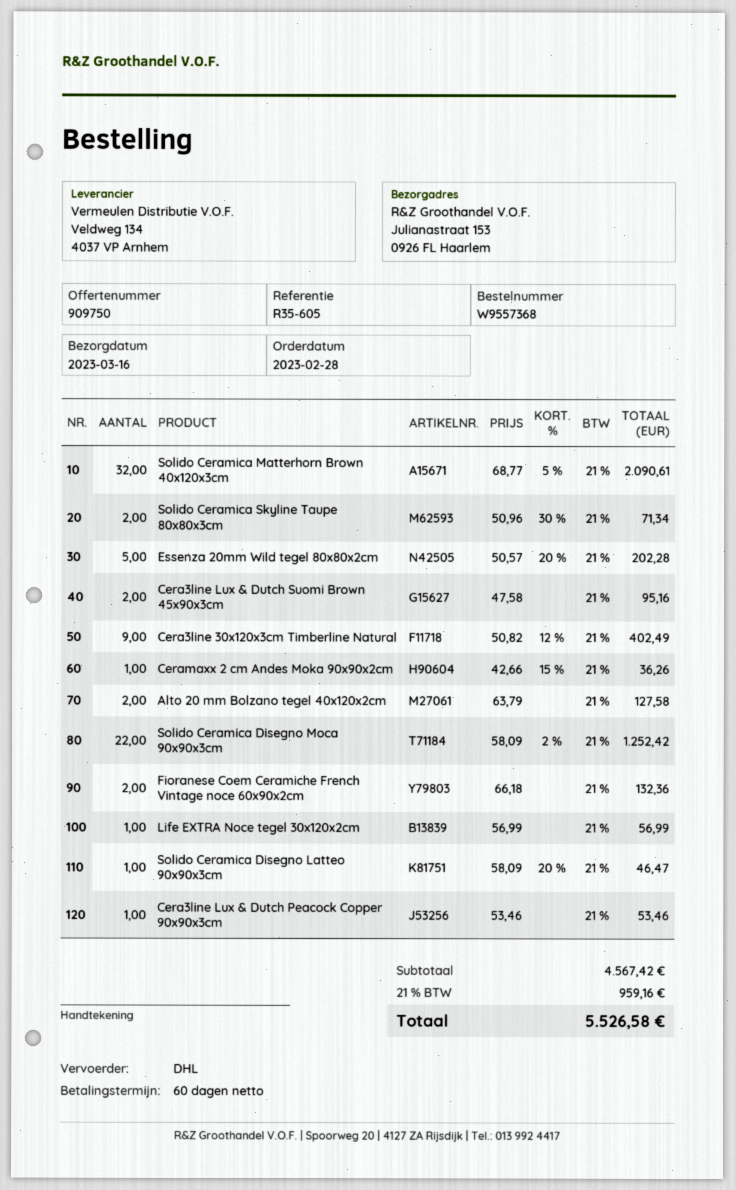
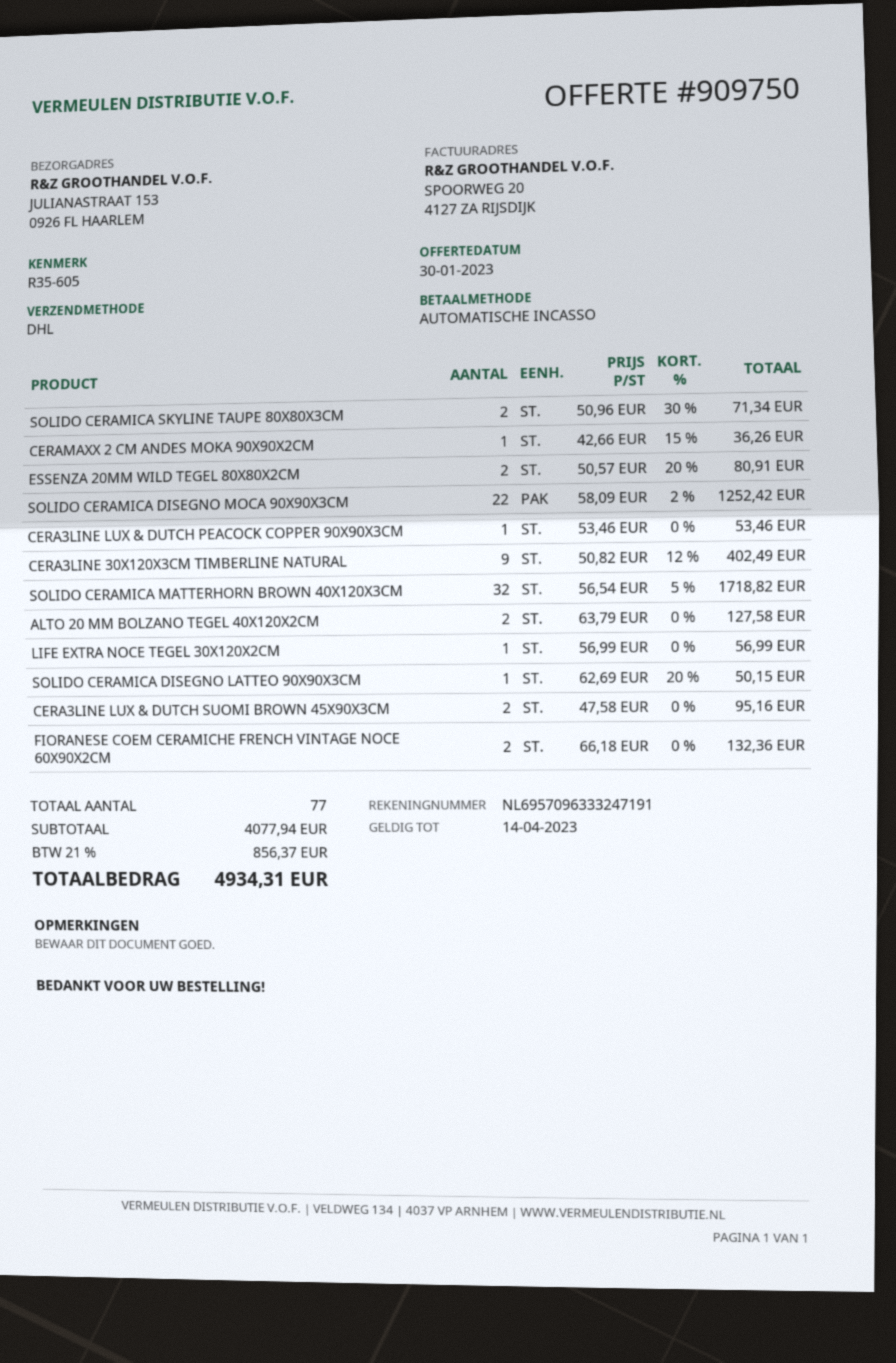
Solido Ceramica Matterhorn Brown 40x120x3cm: 32 x 68.77 - 5% = 2090.61 -> 32 x 56.54 - 5% = 1718.82
Essenza 20mm Wild tegel 80x80x2cm: 5 x 50.57 - 20% = 202.28 -> 2 x 50.57 - 20% = 80.91
Solido Ceramica Disegno Latteo 90x90x3cm: 1 x 58.09 - 20% = 46.47 -> 1 x 62.69 - 20% = 50.15
subtotal: 4567.42 -> 4077.94
tax: 21% = 959.16 -> 21% = 856.37
total: 5526.58 -> 4934.31

